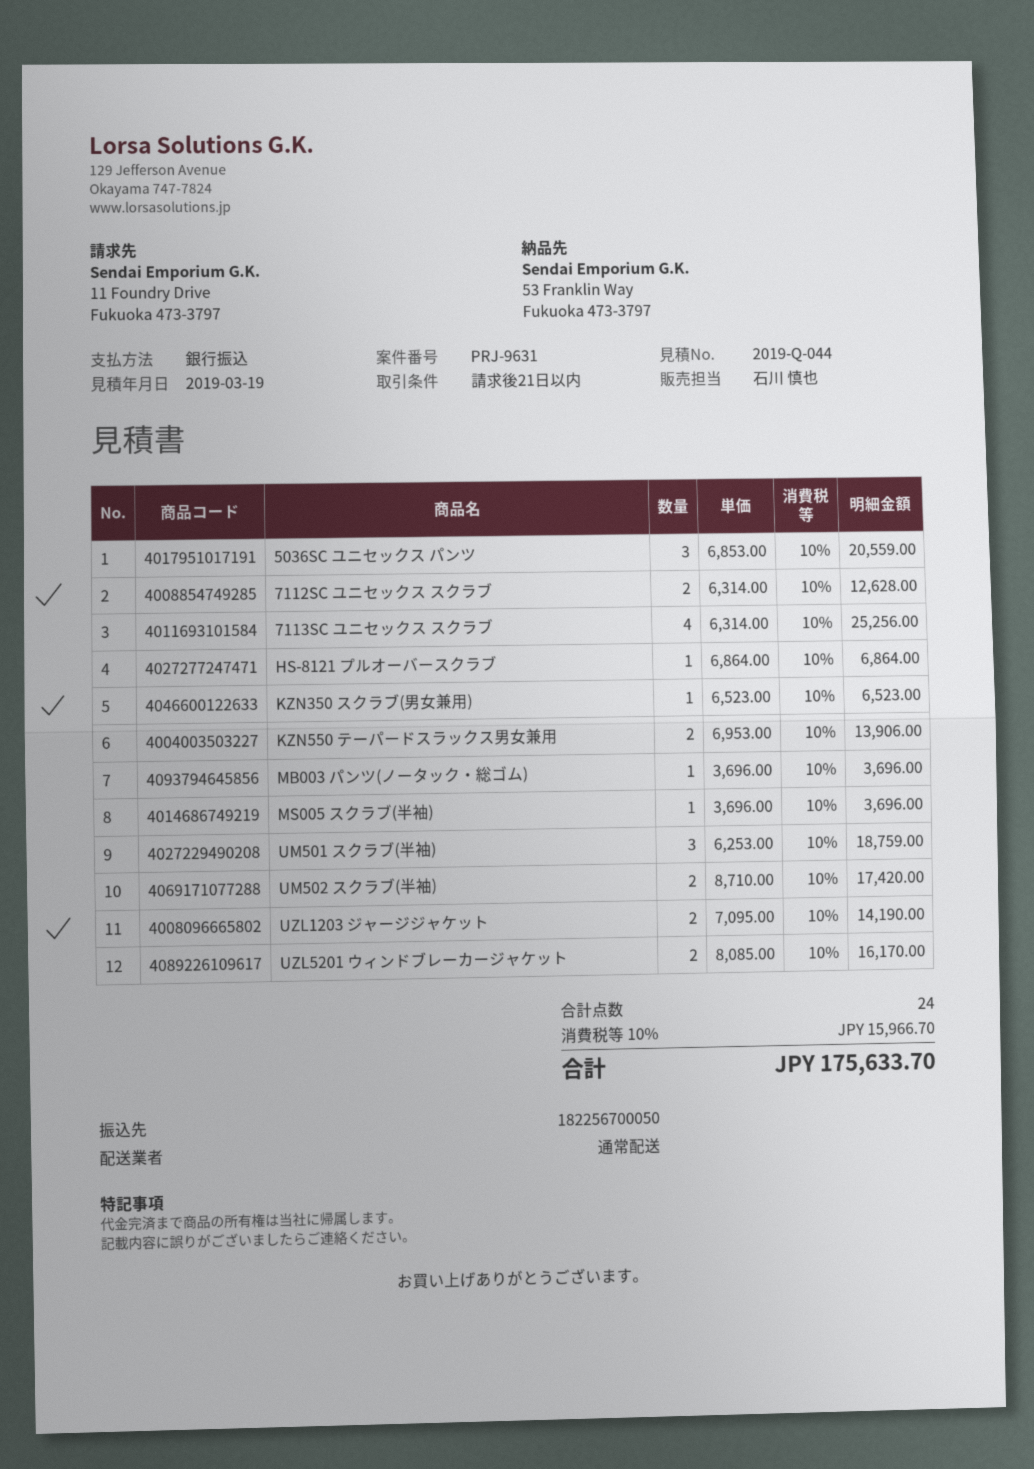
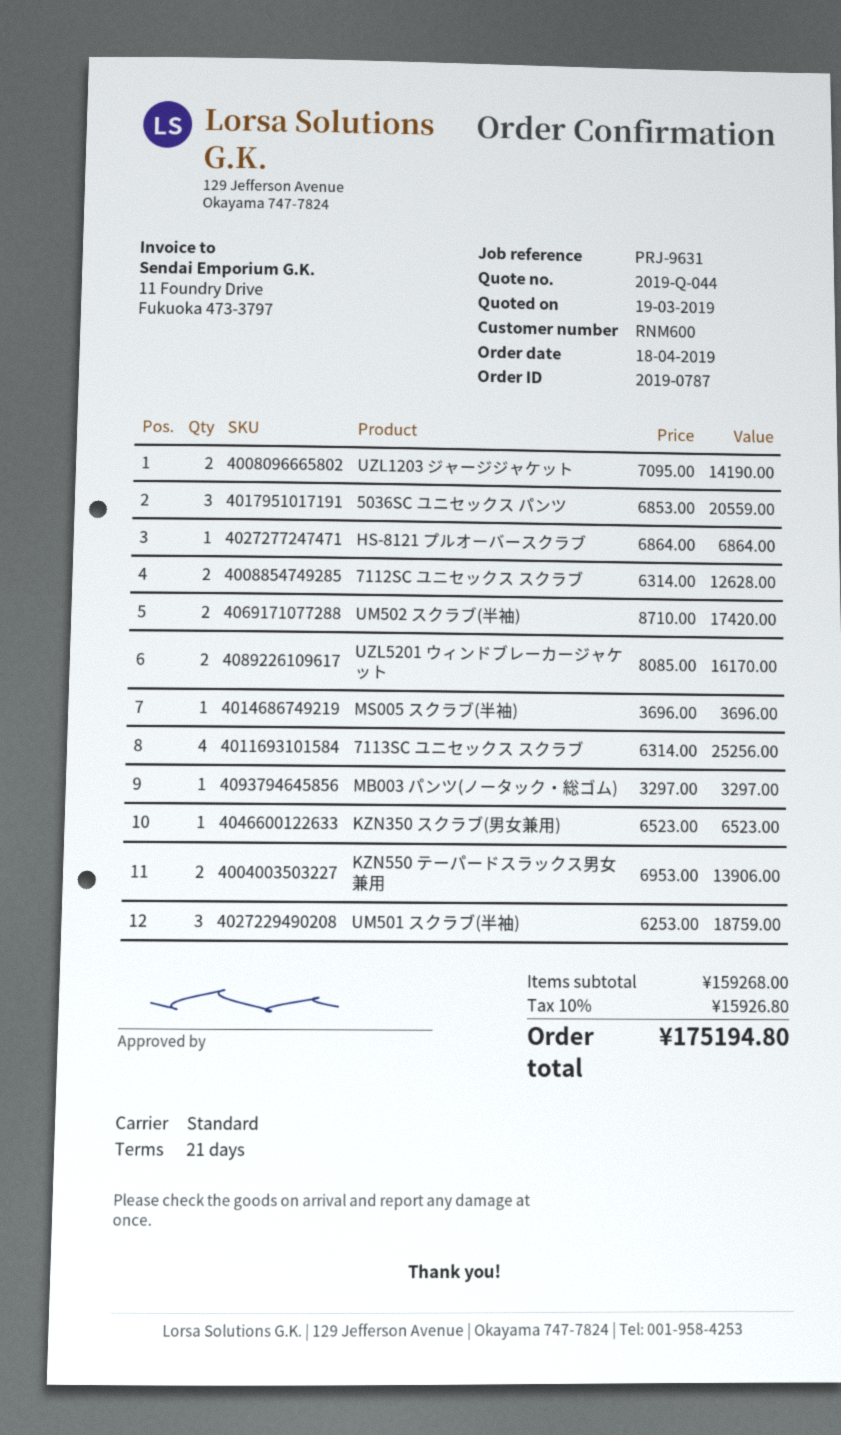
MB003 パンツ(ノータック・総ゴム): 1 x 3696.00 = 3696.00 -> 1 x 3297.00 = 3297.00
tax: 10% = 15966.70 -> 10% = 15926.80
total: 175633.70 -> 175194.80

